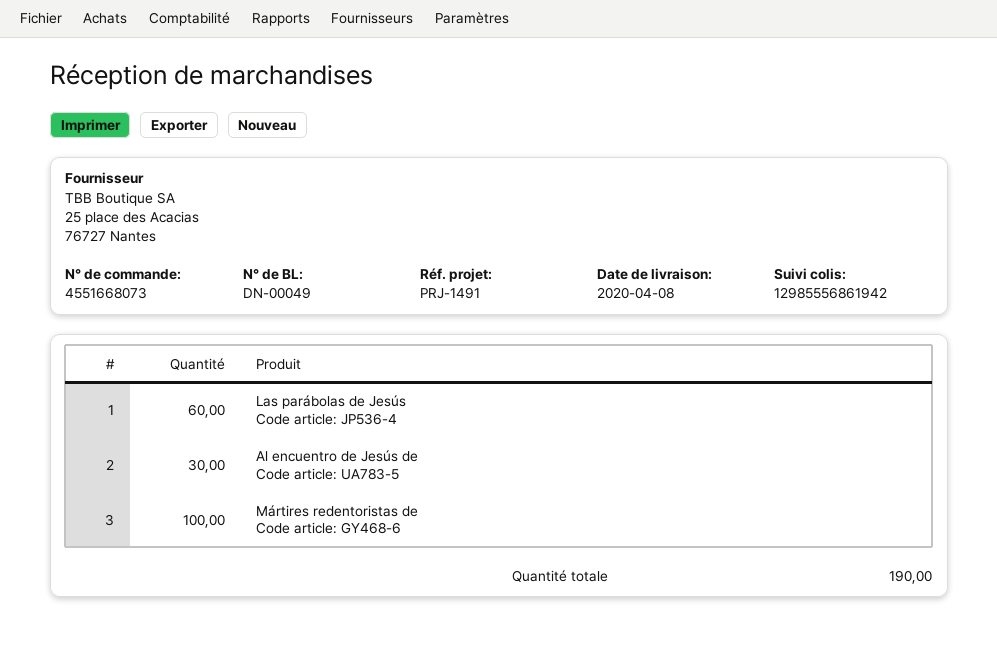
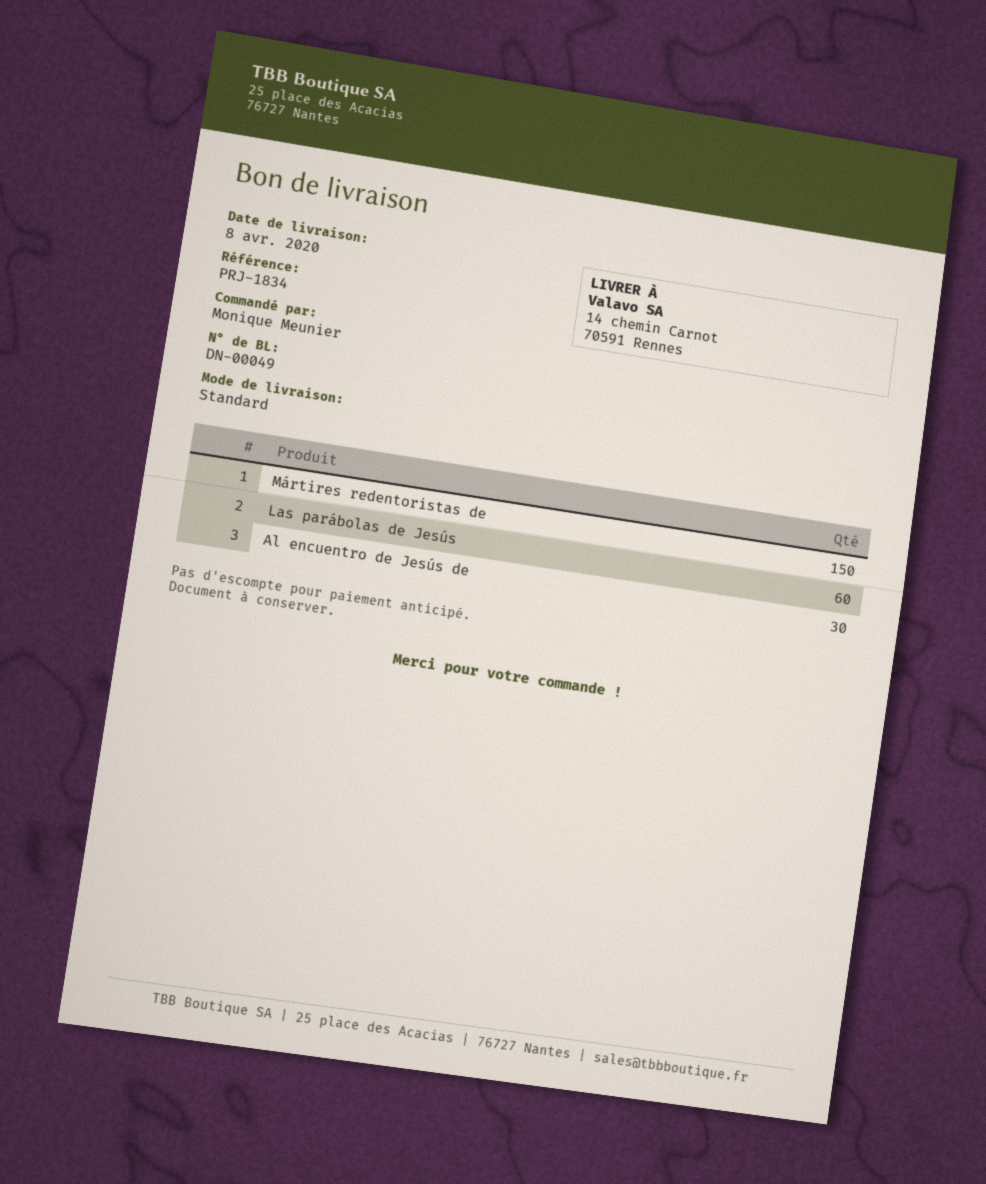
reference: PRJ-1491 -> PRJ-1834
Mártires redentoristas de: 100 -> 150

